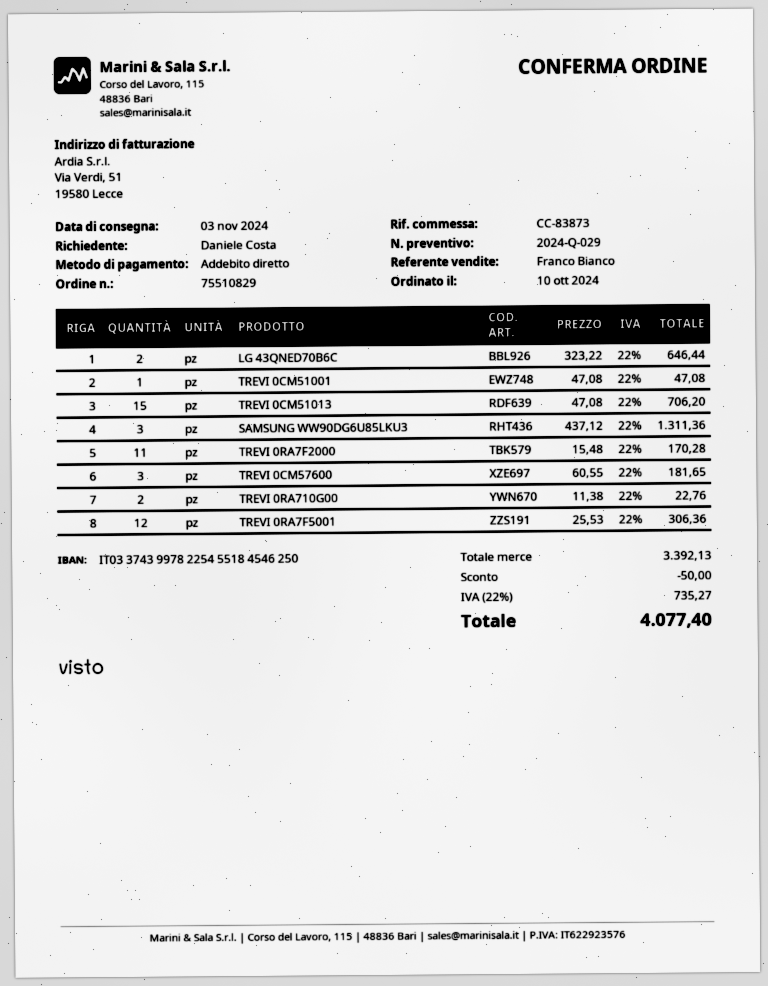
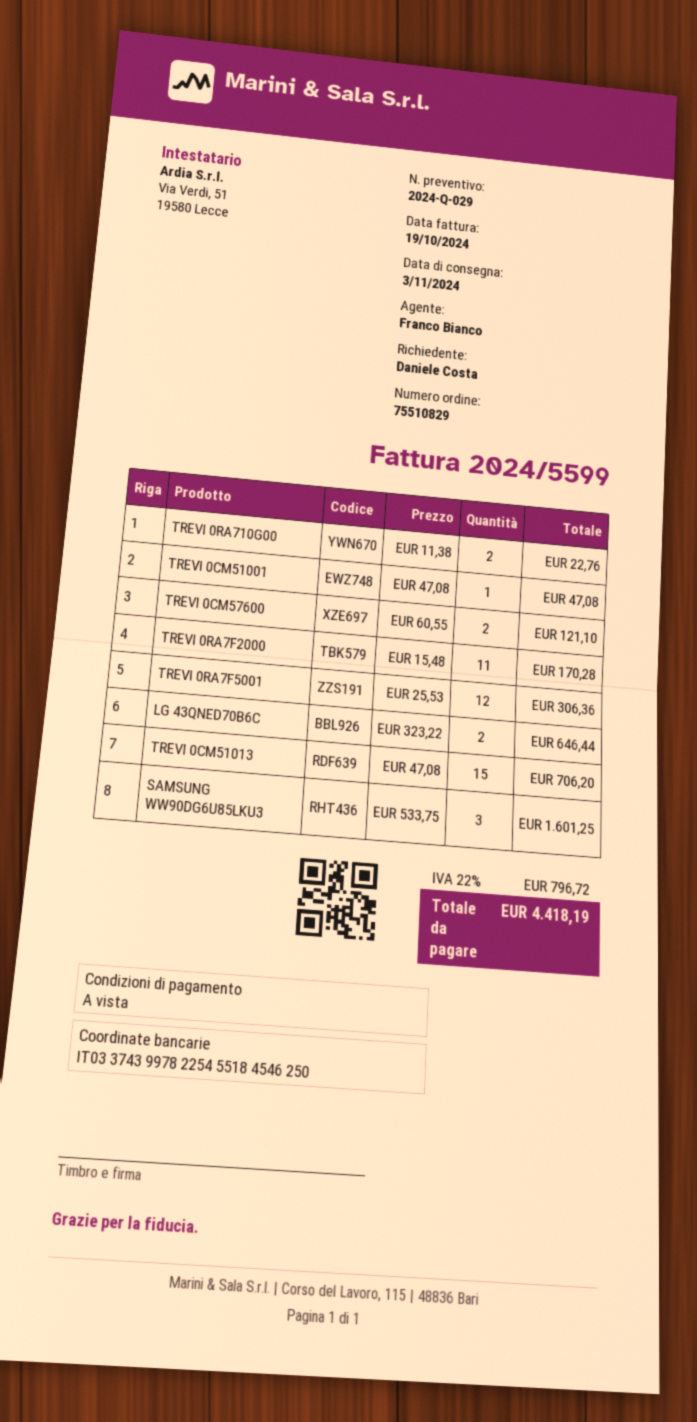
SAMSUNG WW90DG6U85LKU3: 3 x 437.12 = 1311.36 -> 3 x 533.75 = 1601.25
TREVI 0CM57600: 3 x 60.55 = 181.65 -> 2 x 60.55 = 121.10
discount: 50.00 -> none
tax: 22% = 735.27 -> 22% = 796.72
total: 4077.40 -> 4418.19

